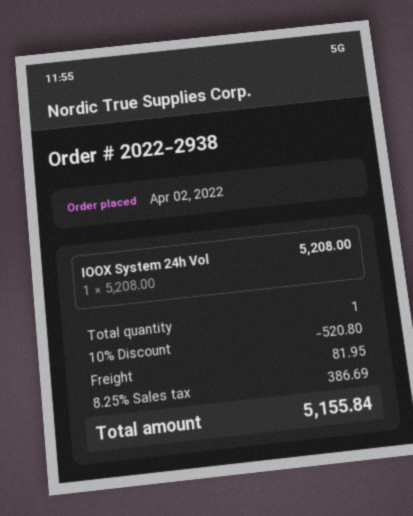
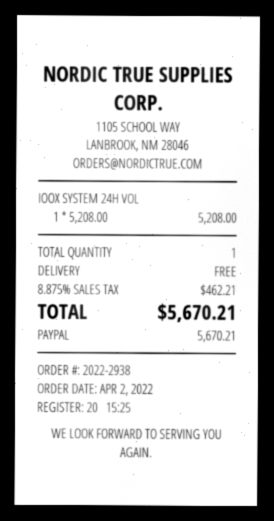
discount: 10% = 520.80 -> none
shipping: 81.95 -> 0.00
tax: 8.25% = 386.69 -> 8.875% = 462.21
total: 5155.84 -> 5670.21

